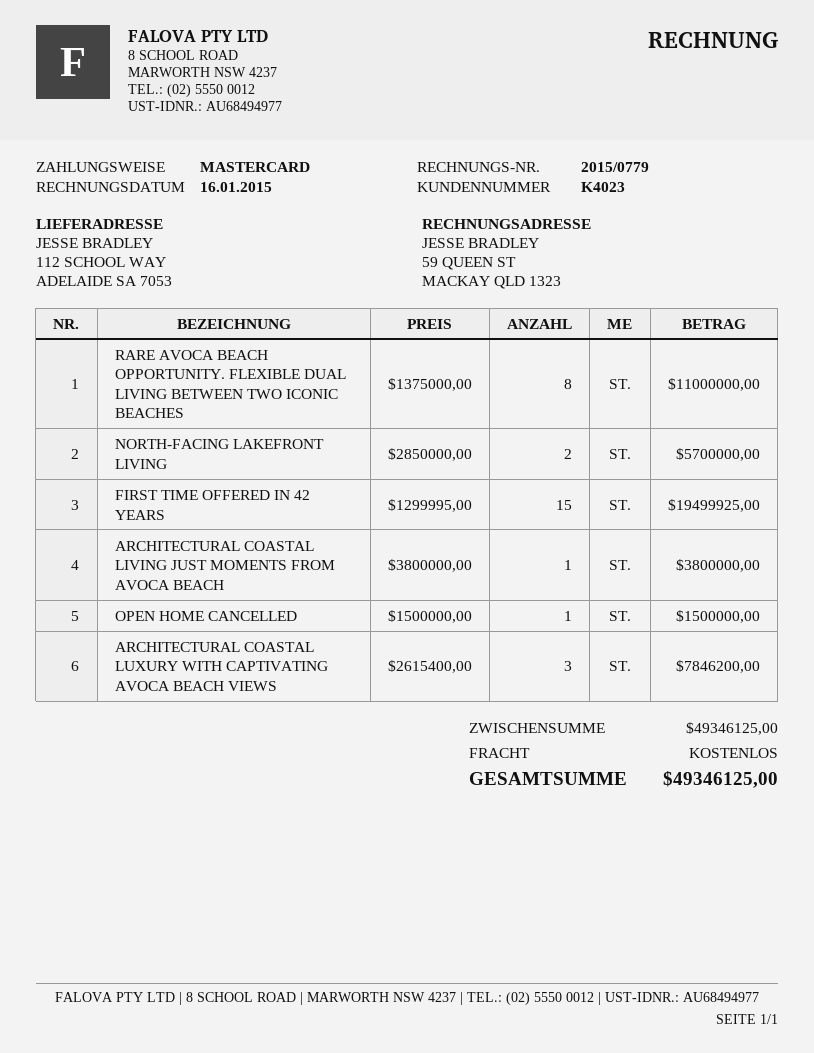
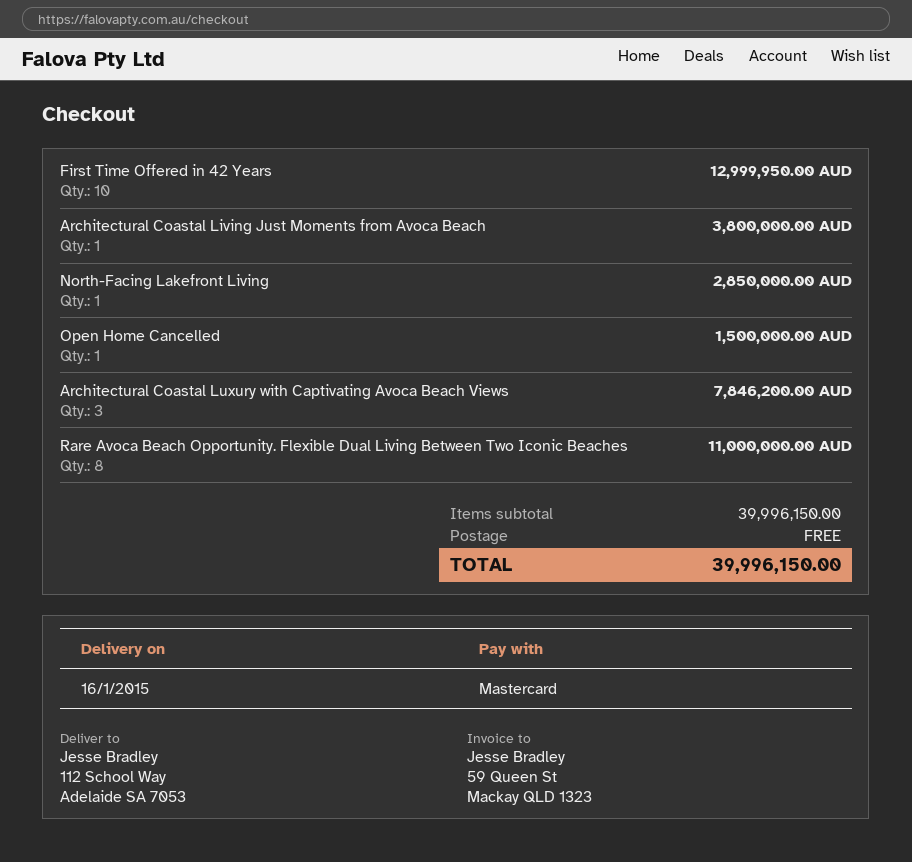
NORTH-FACING LAKEFRONT LIVING: 2 for 5700000.00 -> 1 for 2850000.00
FIRST TIME OFFERED IN 42 YEARS: 15 for 19499925.00 -> 10 for 12999950.00
subtotal: 49346125.00 -> 39996150.00
total: 49346125.00 -> 39996150.00

